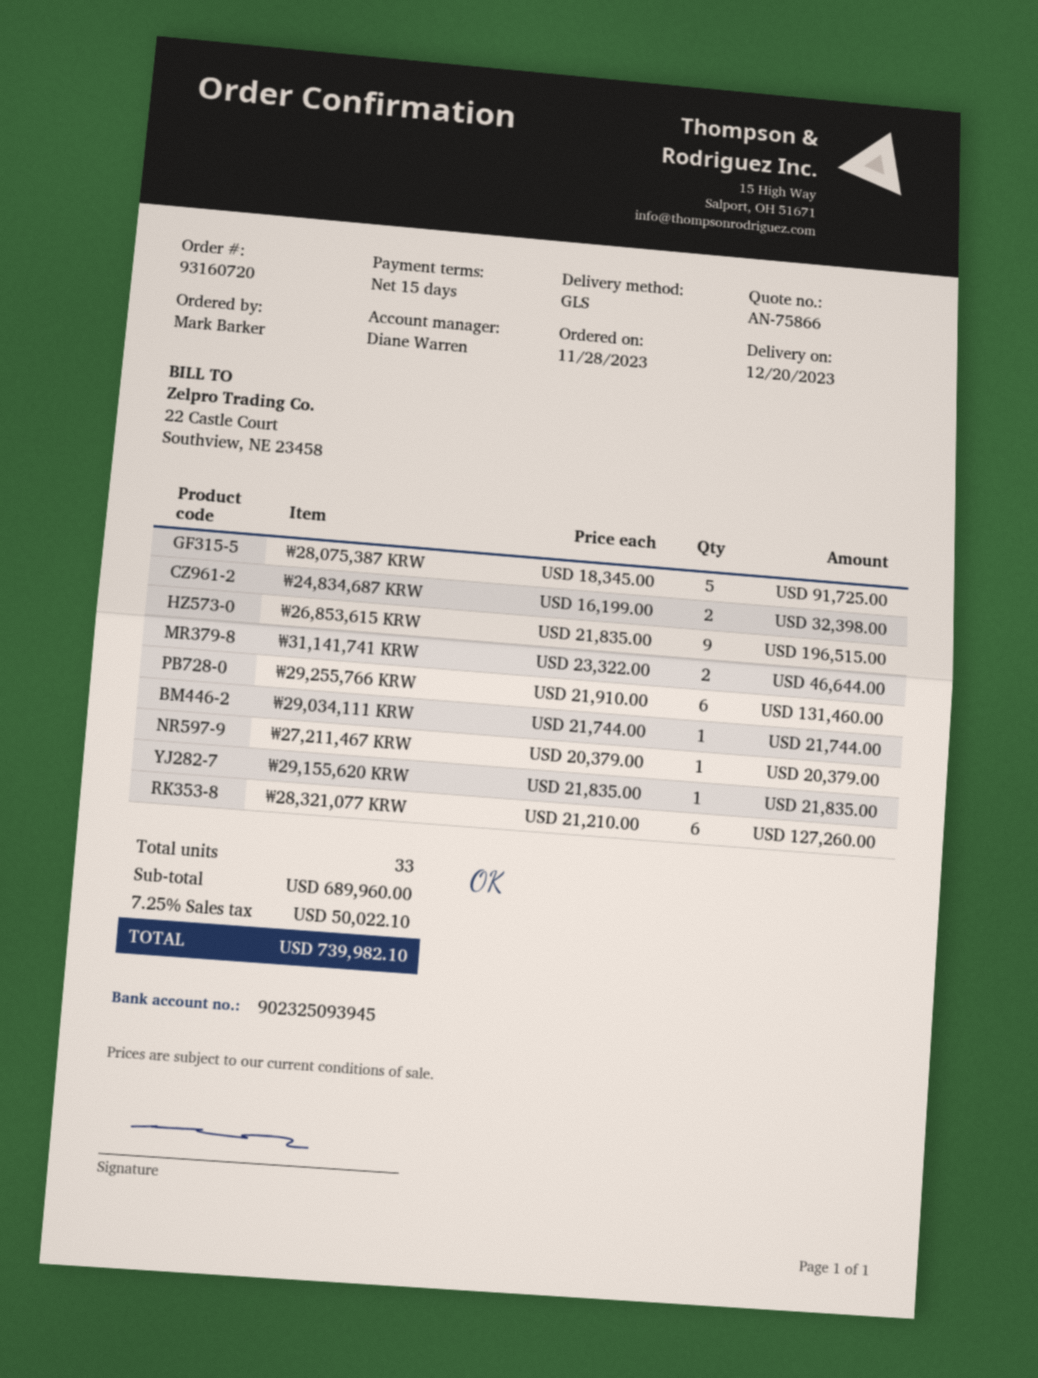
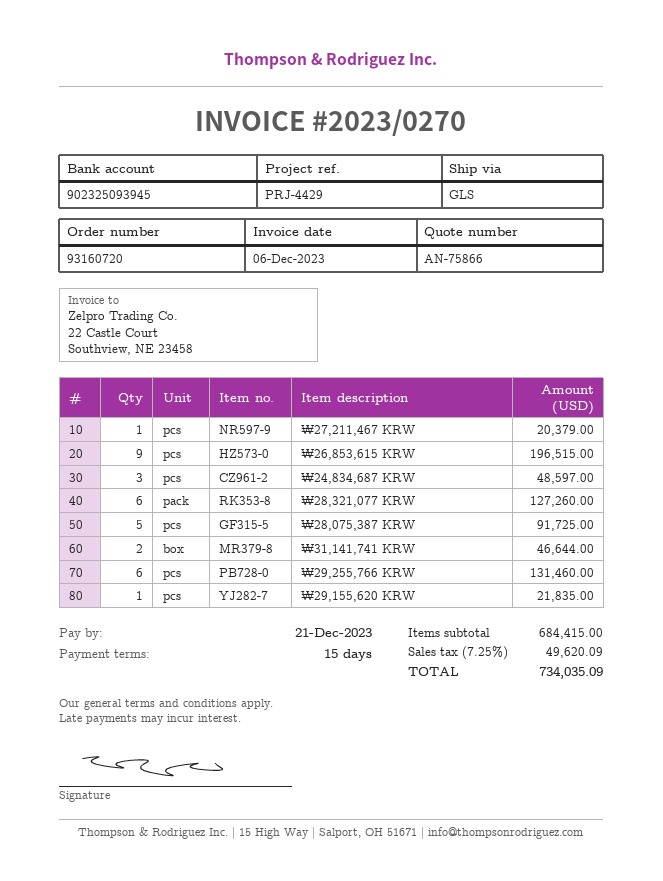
₩24,834,687 KRW: 2 for 32398.00 -> 3 for 48597.00
₩29,034,111 KRW: 1 for 21744.00 -> none
subtotal: 689960.00 -> 684415.00
tax: 7.25% = 50022.10 -> 7.25% = 49620.09
total: 739982.10 -> 734035.09

